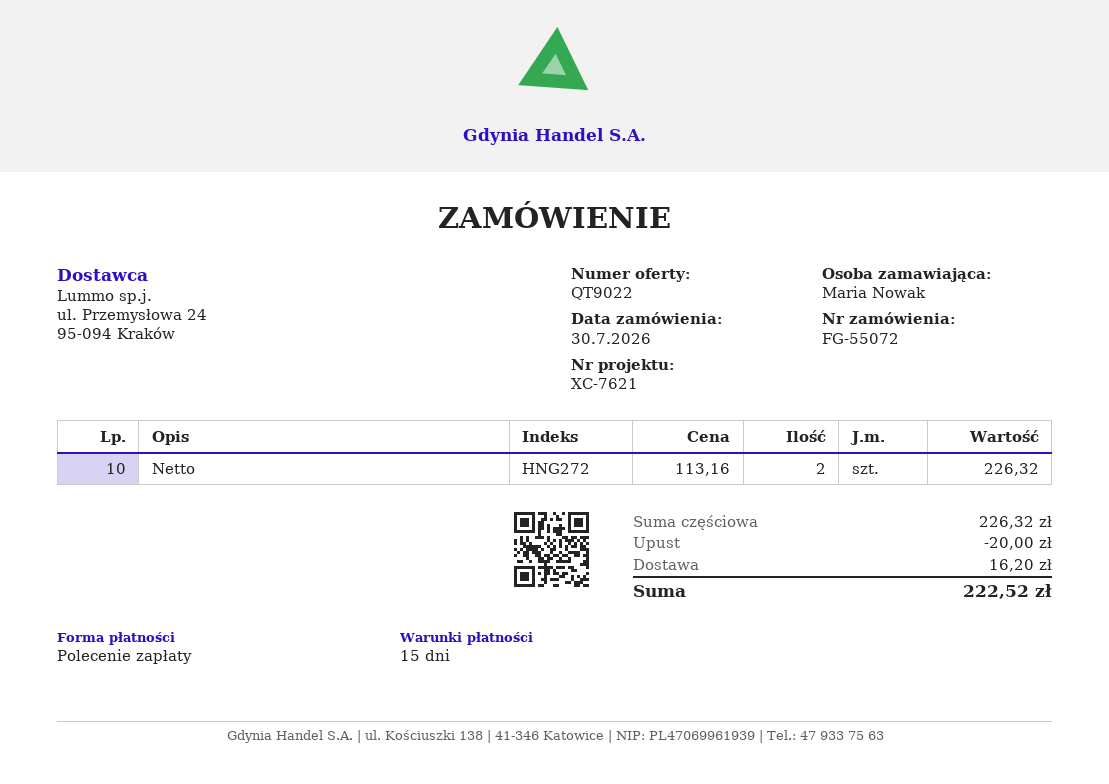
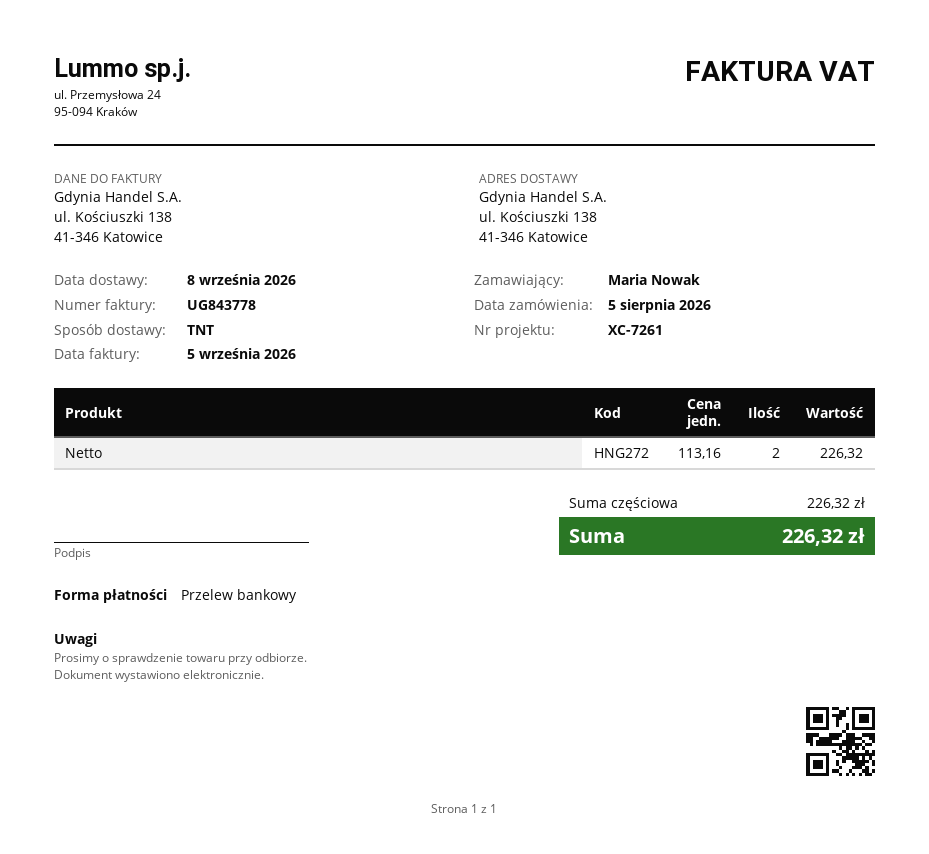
order date: 2026-07-30 -> 2026-08-05
reference: XC-7621 -> XC-7261
payment method: direct debit -> bank transfer
discount: 20.00 -> none
shipping: 16.20 -> none
total: 222.52 -> 226.32

